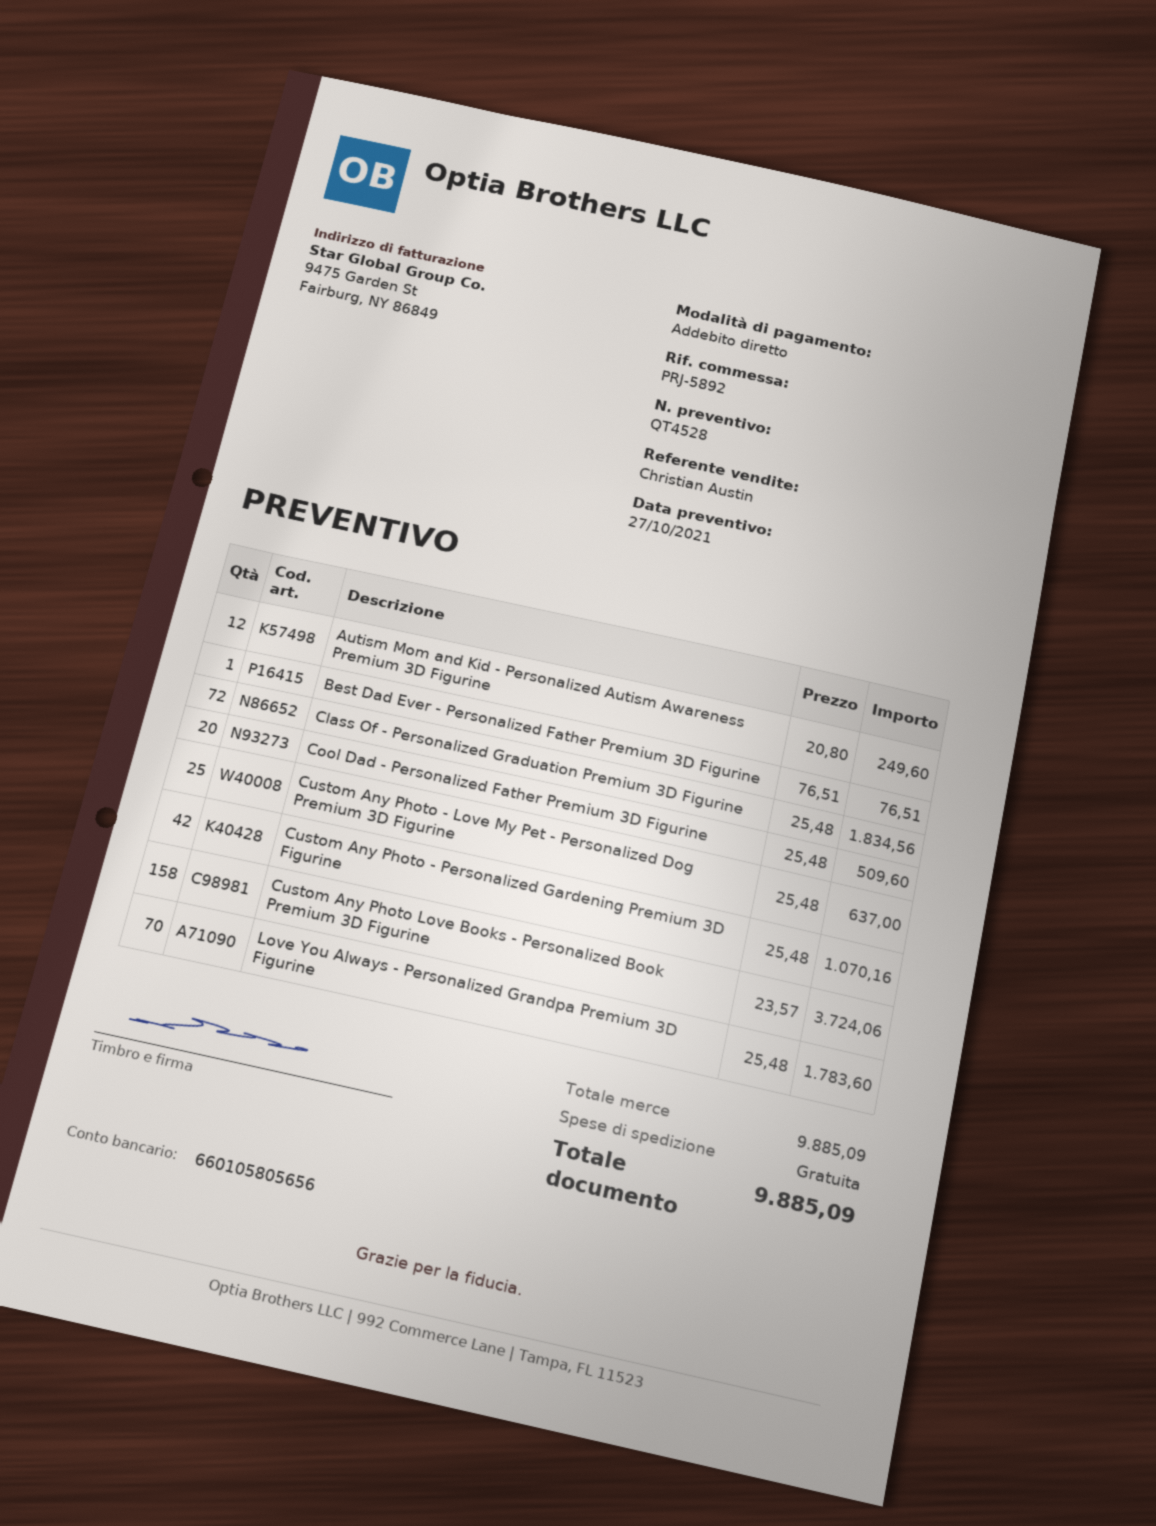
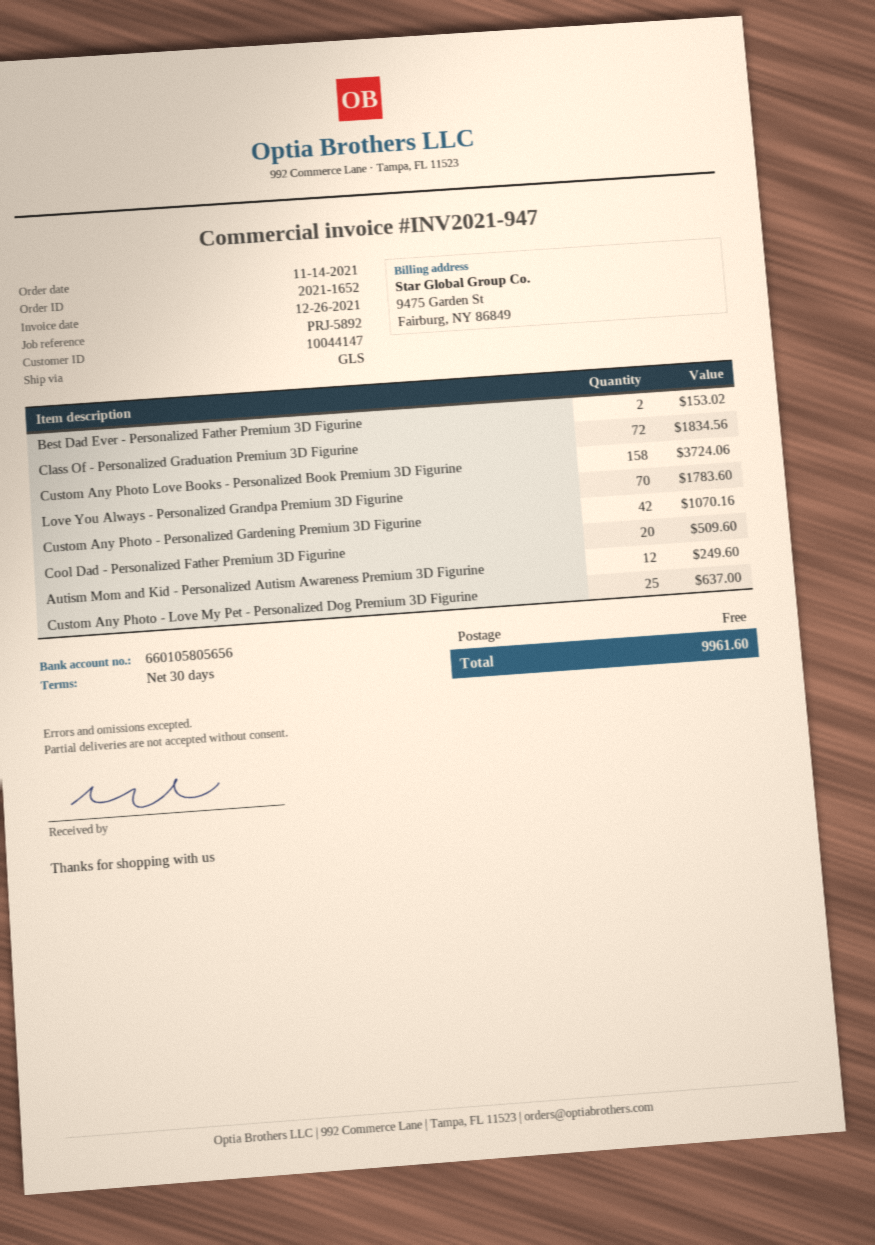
Best Dad Ever - Personalized Father Premium 3D Figurine: 1 for 76.51 -> 2 for 153.02
total: 9885.09 -> 9961.60

